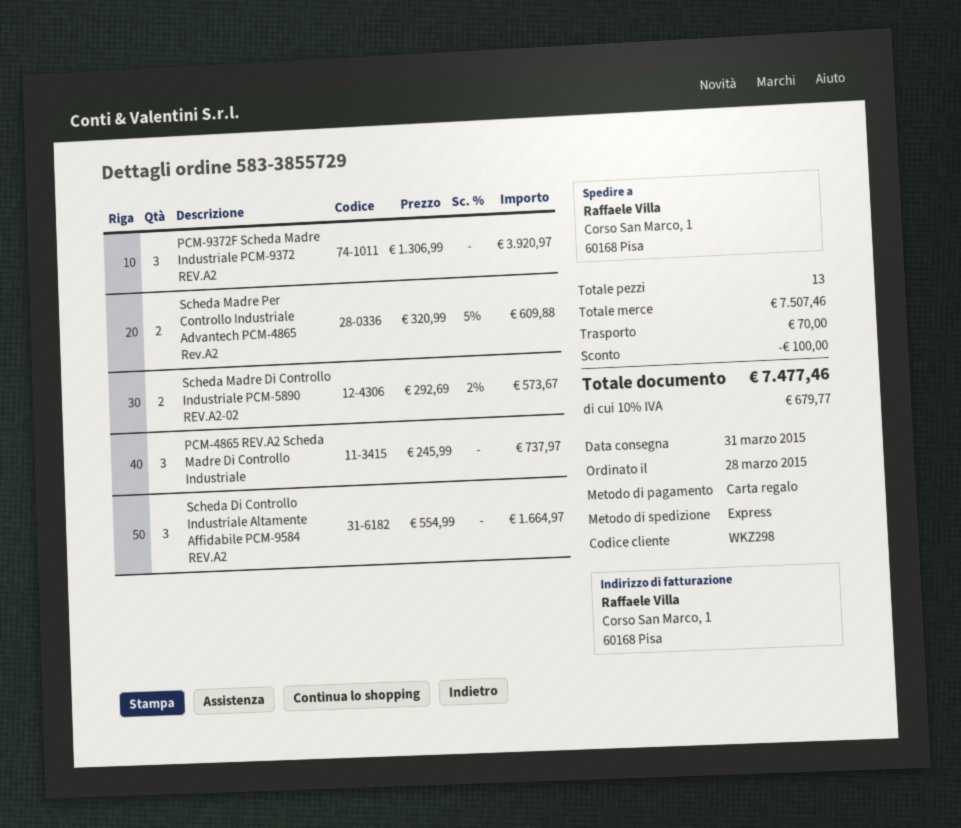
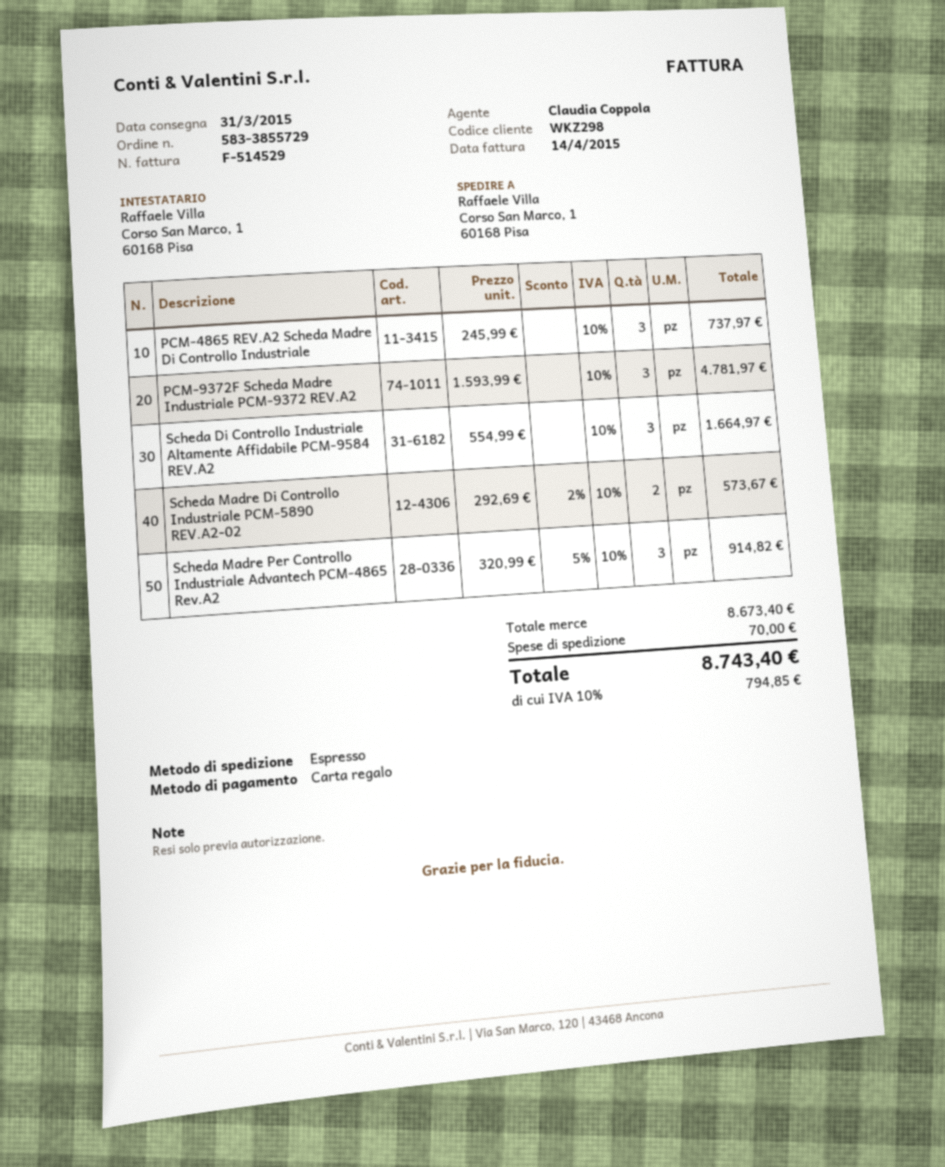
PCM-9372F Scheda Madre Industriale PCM-9372 REV.A2: 3 x 1306.99 = 3920.97 -> 3 x 1593.99 = 4781.97
Scheda Madre Per Controllo Industriale Advantech PCM-4865 Rev.A2: 2 x 320.99 - 5% = 609.88 -> 3 x 320.99 - 5% = 914.82
subtotal: 7507.46 -> 8673.40
discount: 100.00 -> none
tax: 10% = 679.77 -> 10% = 794.85
total: 7477.46 -> 8743.40

